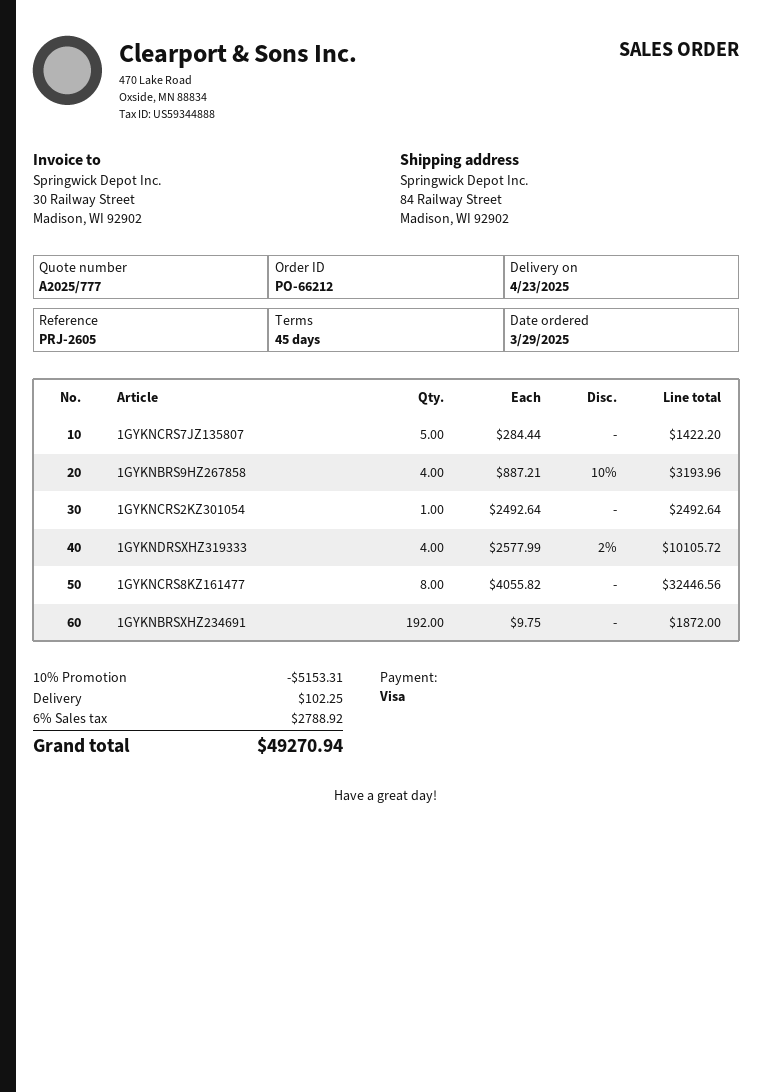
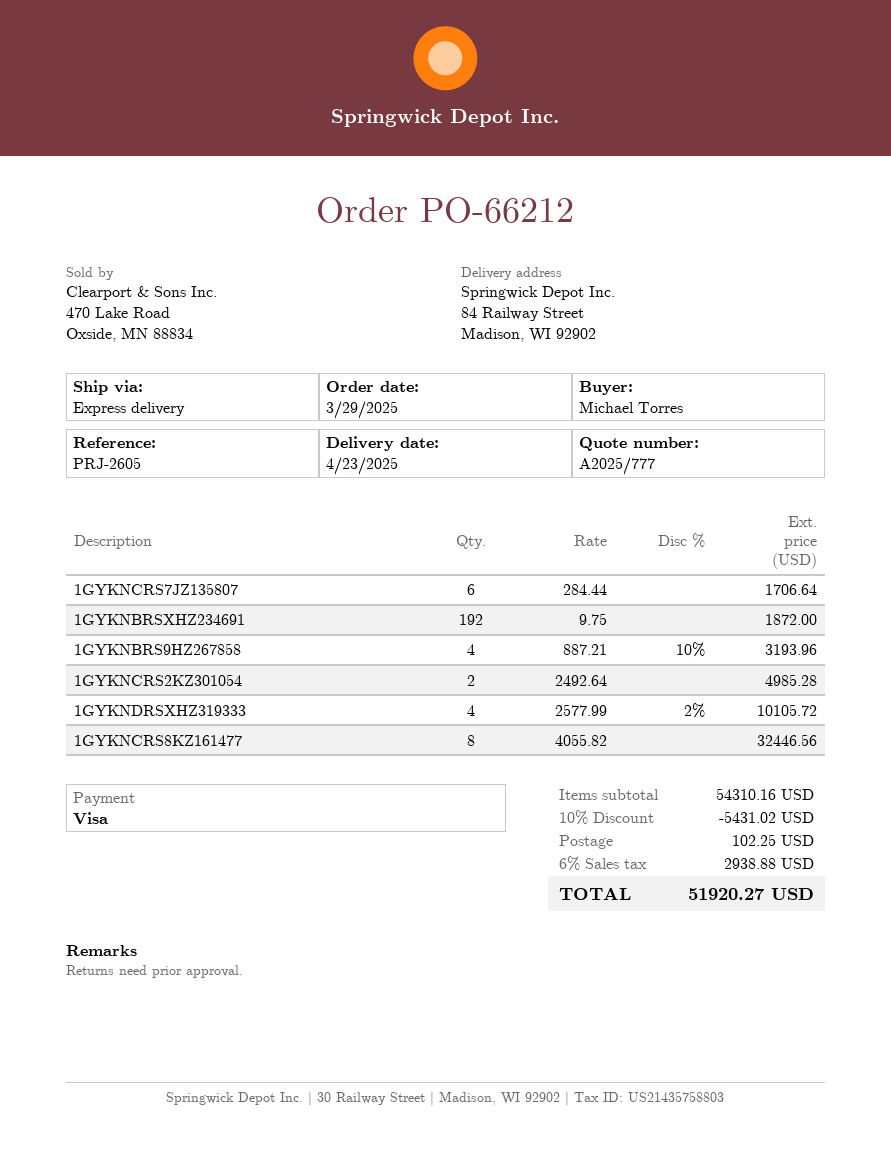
1GYKNCRS7JZ135807: 5 x 284.44 = 1422.20 -> 6 x 284.44 = 1706.64
1GYKNCRS2KZ301054: 1 x 2492.64 = 2492.64 -> 2 x 2492.64 = 4985.28
discount: 10% = 5153.31 -> 10% = 5431.02
tax: 6% = 2788.92 -> 6% = 2938.88
total: 49270.94 -> 51920.27

